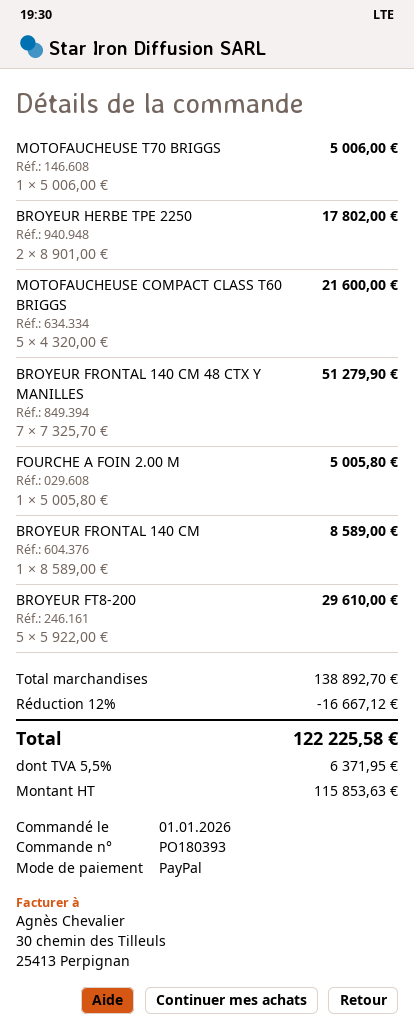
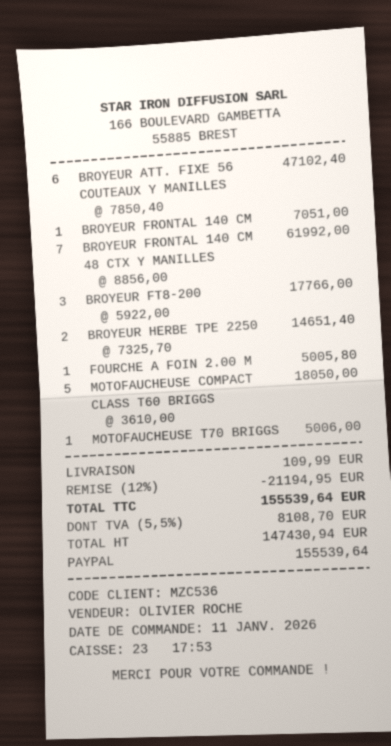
order date: 2026-01-01 -> 2026-01-11
BROYEUR HERBE TPE 2250: 2 x 8901.00 = 17802.00 -> 2 x 7325.70 = 14651.40
MOTOFAUCHEUSE COMPACT CLASS T60 BRIGGS: 5 x 4320.00 = 21600.00 -> 5 x 3610.00 = 18050.00
BROYEUR FRONTAL 140 CM 48 CTX Y MANILLES: 7 x 7325.70 = 51279.90 -> 7 x 8856.00 = 61992.00
BROYEUR FRONTAL 140 CM: 1 x 8589.00 = 8589.00 -> 1 x 7051.00 = 7051.00
BROYEUR FT8-200: 5 x 5922.00 = 29610.00 -> 3 x 5922.00 = 17766.00
BROYEUR ATT. FIXE 56 COUTEAUX Y MANILLES: none -> 6 x 7850.40 = 47102.40
discount: 12% = 16667.12 -> 12% = 21194.95
shipping: none -> 109.99
net: 115853.63 -> 147430.94
tax: 5.5% = 6371.95 -> 5.5% = 8108.70
total: 122225.58 -> 155539.64

